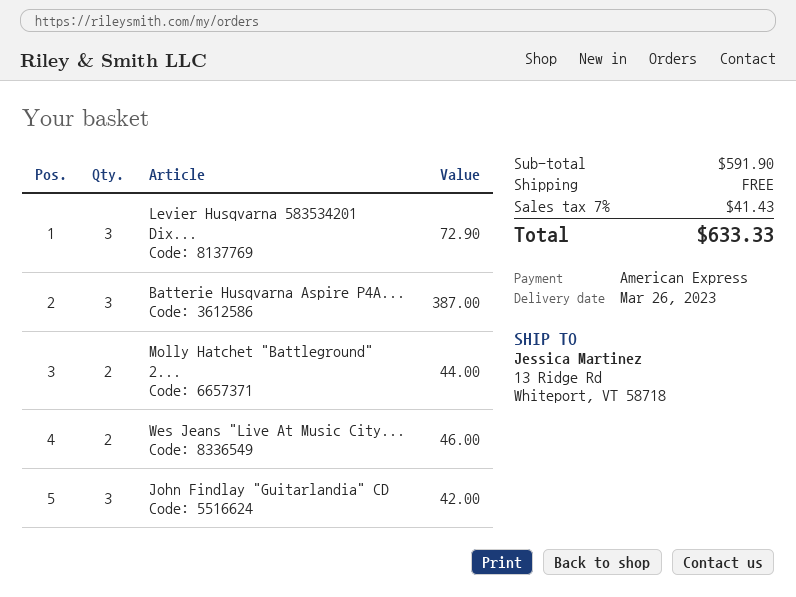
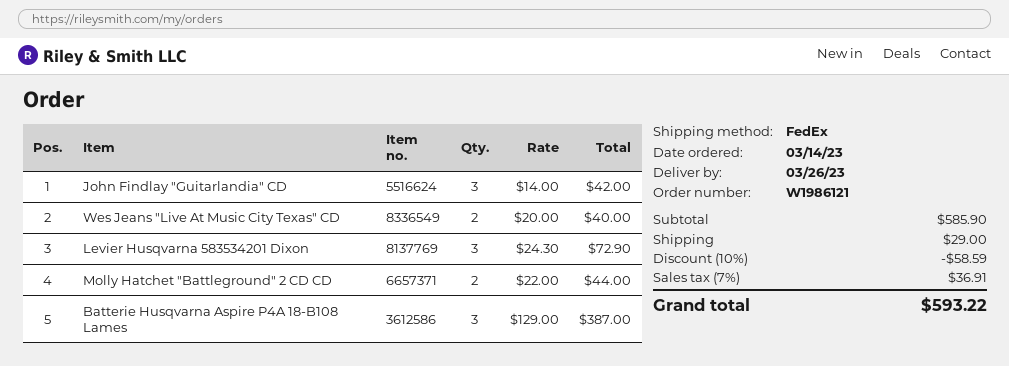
Wes Jeans "Live At Music City...: 2 for 46.00 -> 2 for 40.00
subtotal: 591.90 -> 585.90
discount: none -> 10% = 58.59
shipping: 0.00 -> 29.00
tax: 7% = 41.43 -> 7% = 36.91
total: 633.33 -> 593.22

